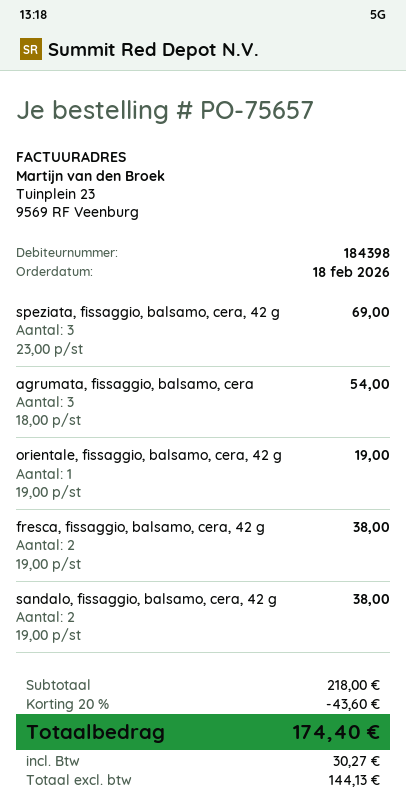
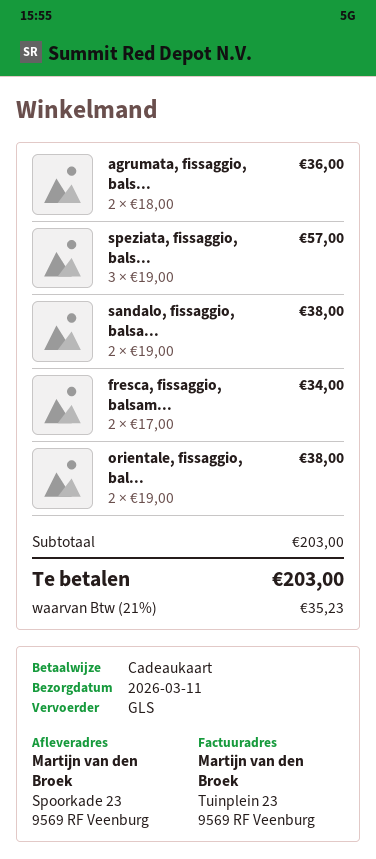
speziata, fissaggio, balsamo, cera, 42 g: 3 x 23.00 = 69.00 -> 3 x 19.00 = 57.00
agrumata, fissaggio, balsamo, cera: 3 x 18.00 = 54.00 -> 2 x 18.00 = 36.00
orientale, fissaggio, balsamo, cera, 42 g: 1 x 19.00 = 19.00 -> 2 x 19.00 = 38.00
fresca, fissaggio, balsamo, cera, 42 g: 2 x 19.00 = 38.00 -> 2 x 17.00 = 34.00
subtotal: 218.00 -> 203.00
discount: 20% = 43.60 -> none
tax: 30.27 -> 35.23
total: 174.40 -> 203.00

